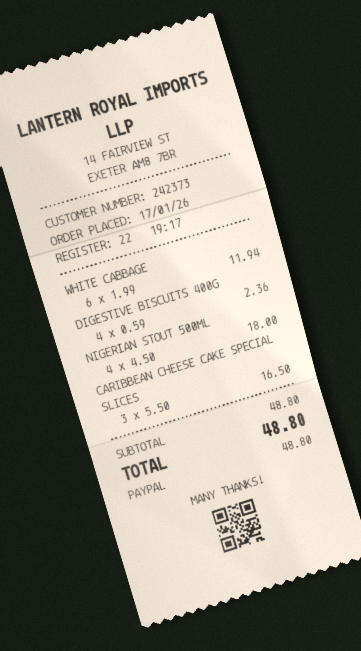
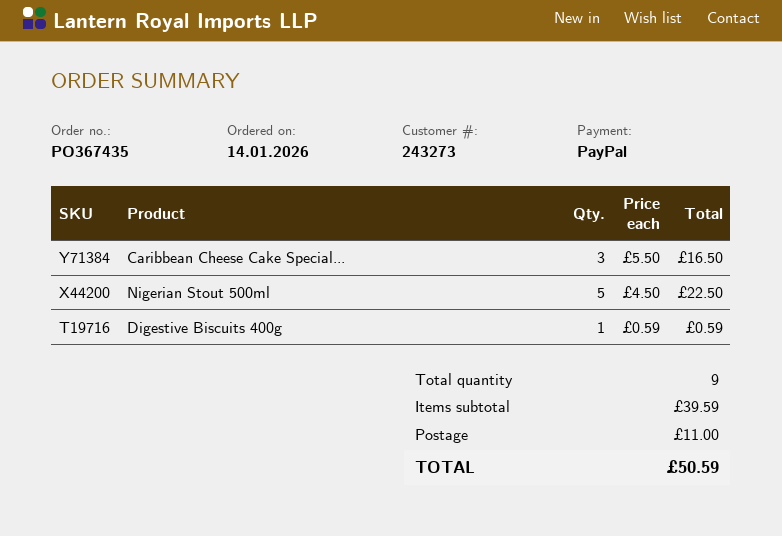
order date: 2026-01-17 -> 2026-01-14
customer number: 242373 -> 243273
WHITE CABBAGE: 6 x 1.99 = 11.94 -> none
DIGESTIVE BISCUITS 400G: 4 x 0.59 = 2.36 -> 1 x 0.59 = 0.59
NIGERIAN STOUT 500ML: 4 x 4.50 = 18.00 -> 5 x 4.50 = 22.50
subtotal: 48.80 -> 39.59
shipping: none -> 11.00
total: 48.80 -> 50.59

